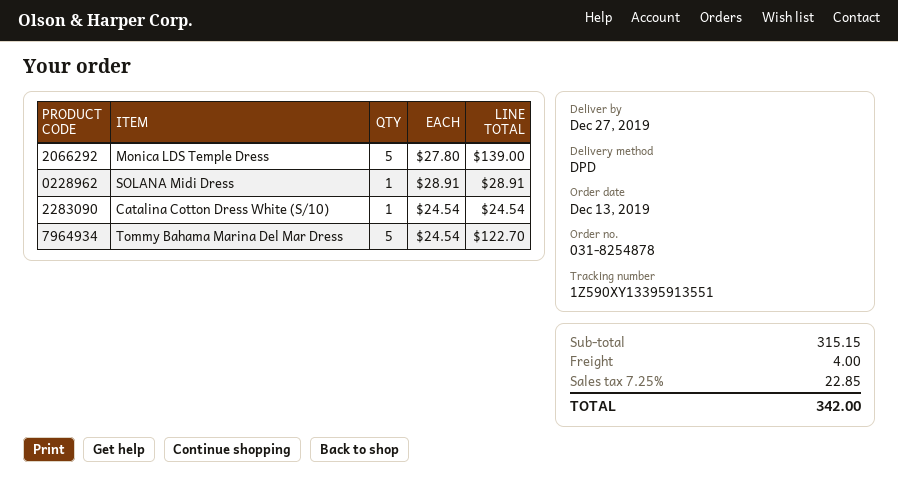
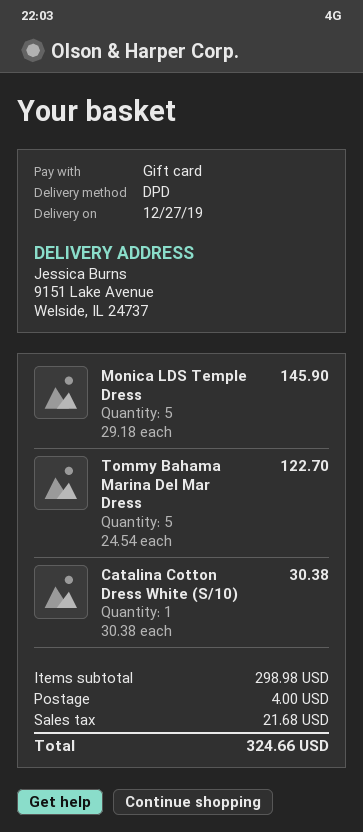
Monica LDS Temple Dress: 5 x 27.80 = 139.00 -> 5 x 29.18 = 145.90
SOLANA Midi Dress: 1 x 28.91 = 28.91 -> none
Catalina Cotton Dress White (S/10): 1 x 24.54 = 24.54 -> 1 x 30.38 = 30.38
subtotal: 315.15 -> 298.98
tax: 22.85 -> 21.68
total: 342.00 -> 324.66

